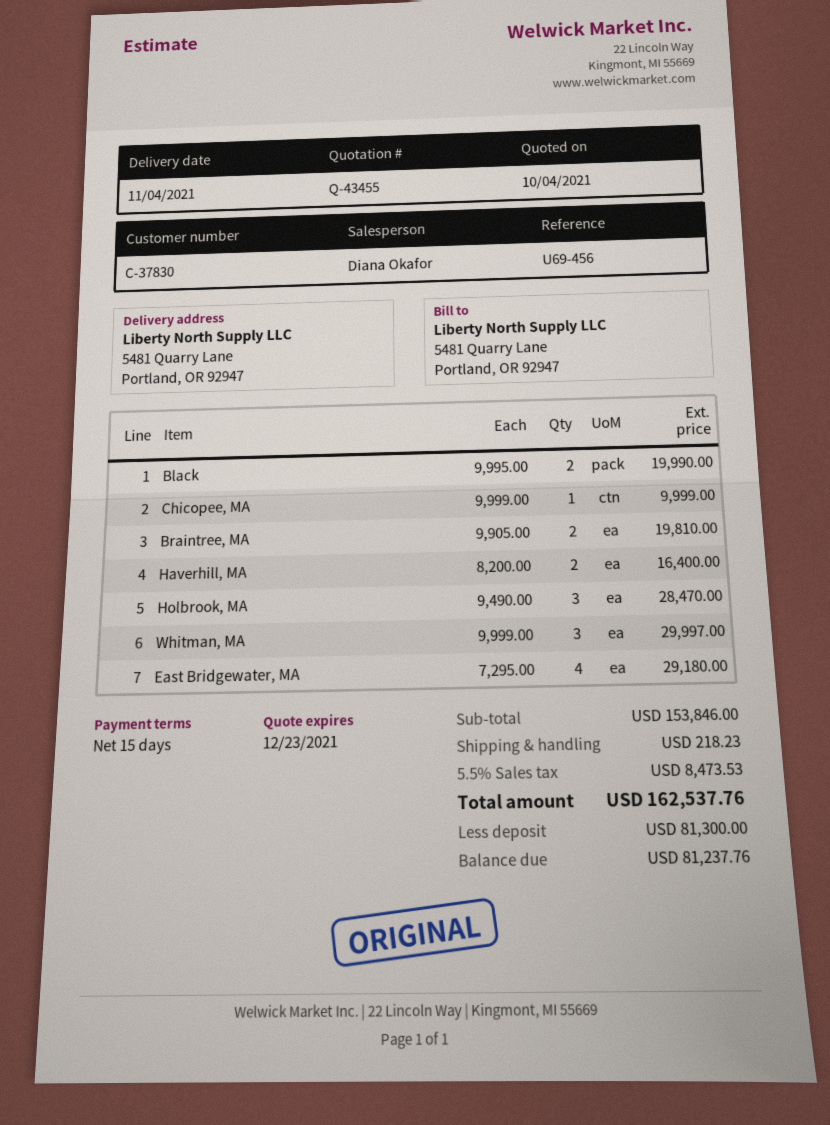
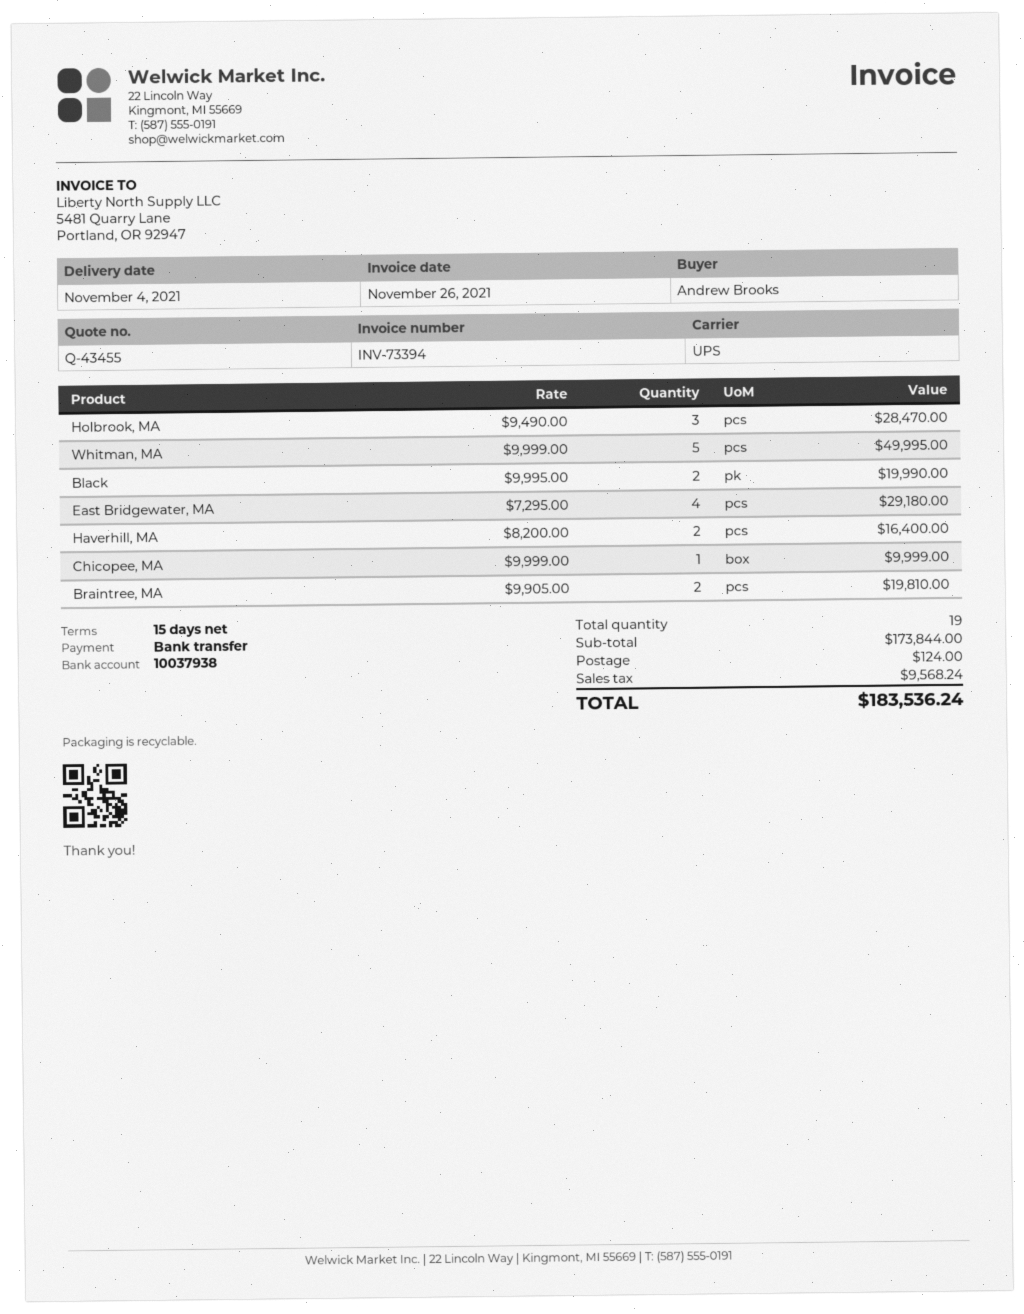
Whitman, MA: 3 x 9999.00 = 29997.00 -> 5 x 9999.00 = 49995.00
subtotal: 153846.00 -> 173844.00
shipping: 218.23 -> 124.00
tax: 8473.53 -> 9568.24
total: 162537.76 -> 183536.24

